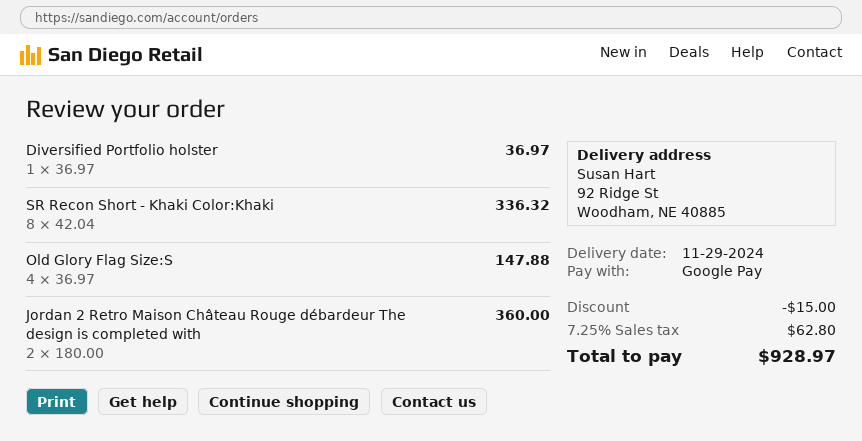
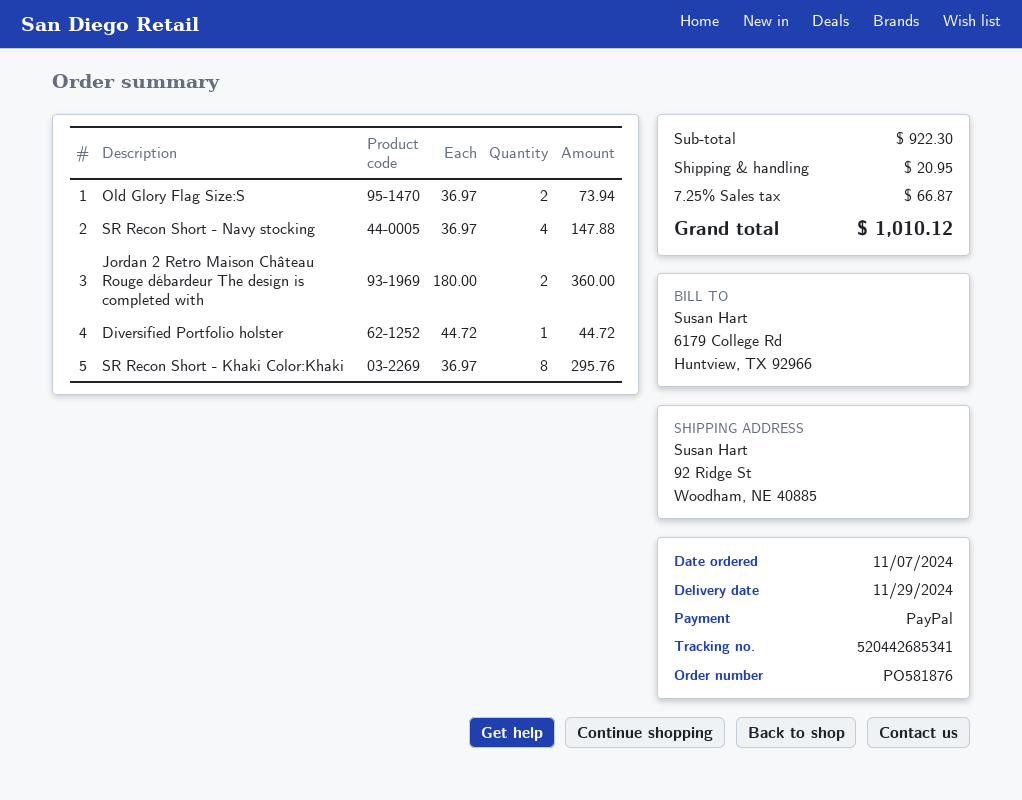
payment method: Google Pay -> PayPal
Diversified Portfolio holster: 1 x 36.97 = 36.97 -> 1 x 44.72 = 44.72
SR Recon Short - Khaki Color:Khaki: 8 x 42.04 = 336.32 -> 8 x 36.97 = 295.76
Old Glory Flag Size:S: 4 x 36.97 = 147.88 -> 2 x 36.97 = 73.94
SR Recon Short - Navy stocking: none -> 4 x 36.97 = 147.88
discount: 15.00 -> none
shipping: none -> 20.95
tax: 7.25% = 62.80 -> 7.25% = 66.87
total: 928.97 -> 1010.12

